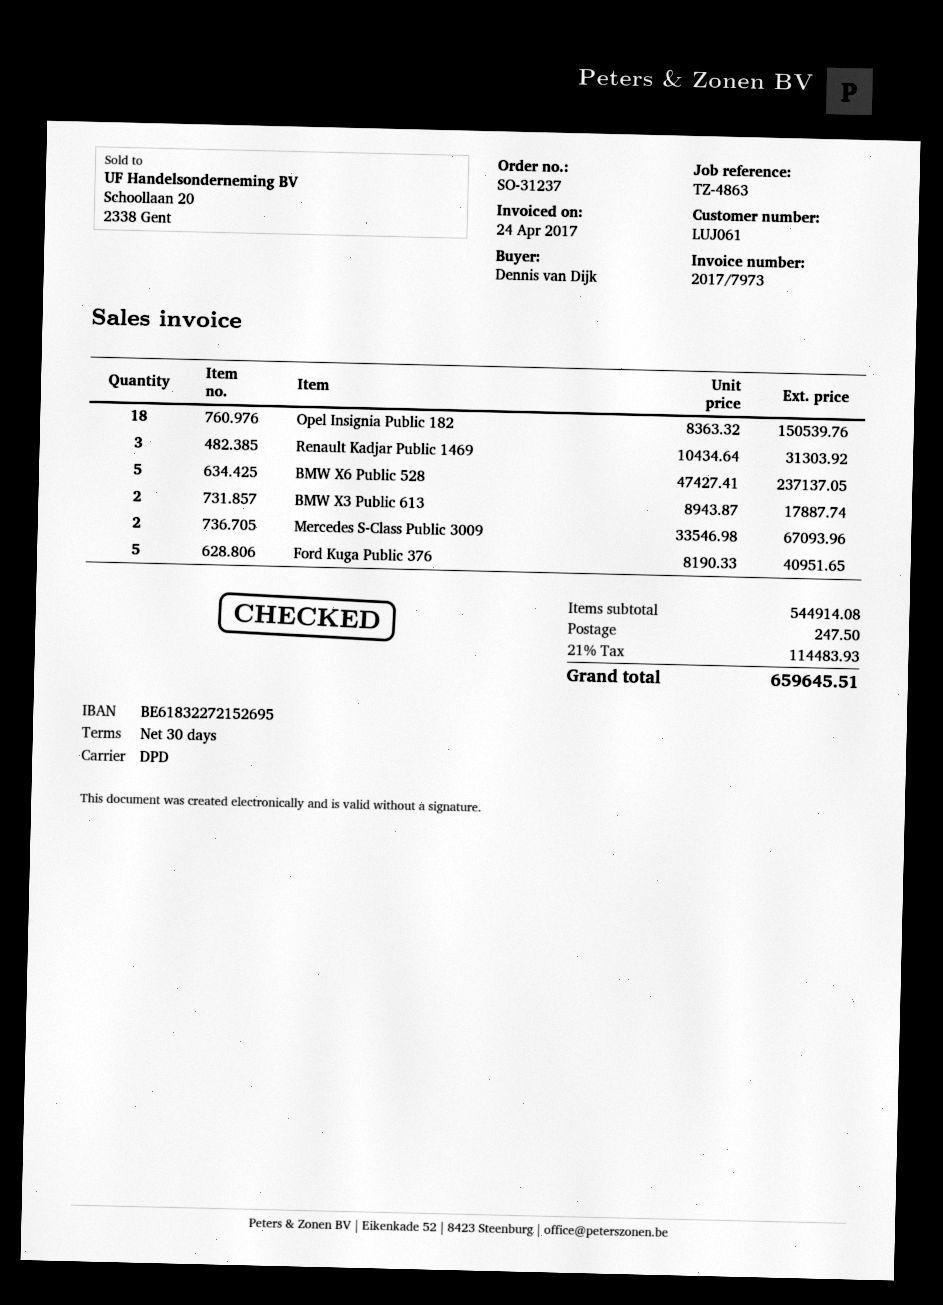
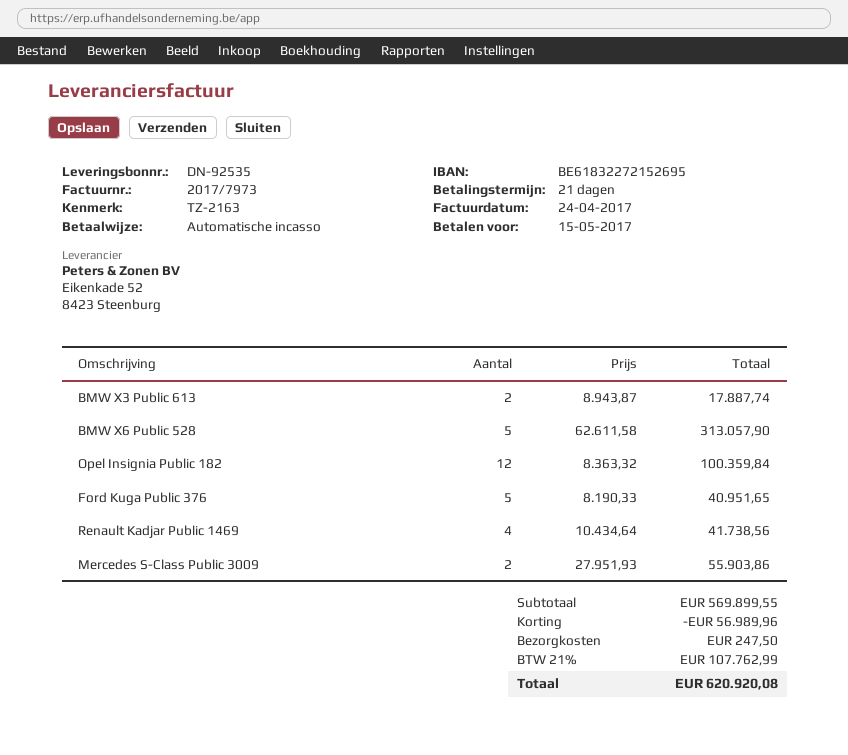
payment terms: 30 days -> 21 days
reference: TZ-4863 -> TZ-2163
Opel Insignia Public 182: 18 x 8363.32 = 150539.76 -> 12 x 8363.32 = 100359.84
Renault Kadjar Public 1469: 3 x 10434.64 = 31303.92 -> 4 x 10434.64 = 41738.56
BMW X6 Public 528: 5 x 47427.41 = 237137.05 -> 5 x 62611.58 = 313057.90
Mercedes S-Class Public 3009: 2 x 33546.98 = 67093.96 -> 2 x 27951.93 = 55903.86
subtotal: 544914.08 -> 569899.55
discount: none -> 56989.96
tax: 21% = 114483.93 -> 21% = 107762.99
total: 659645.51 -> 620920.08

